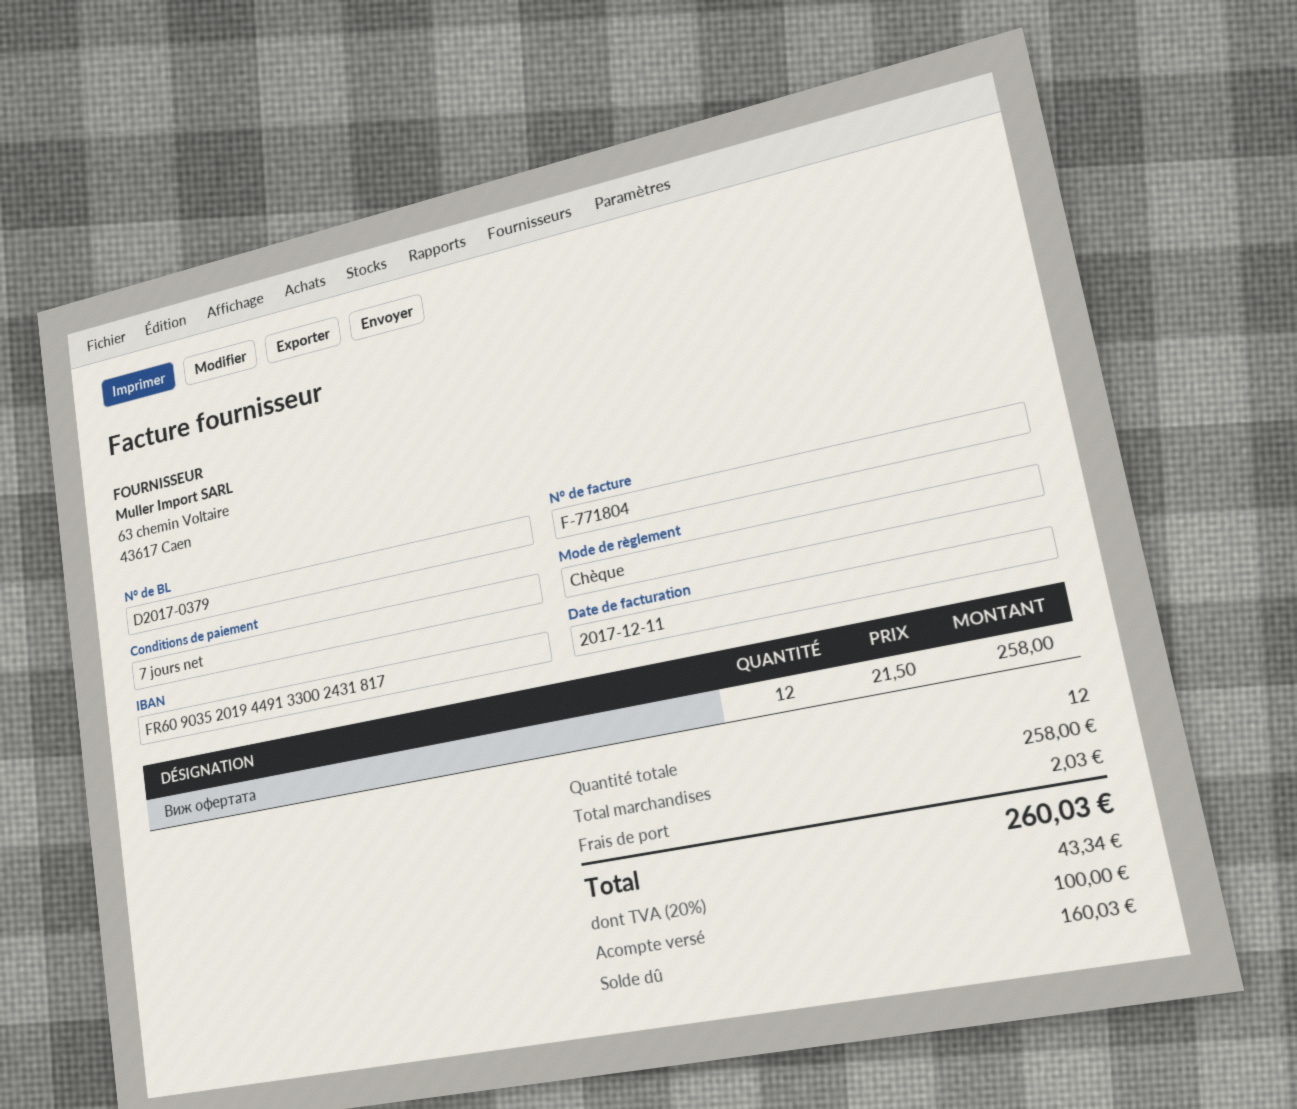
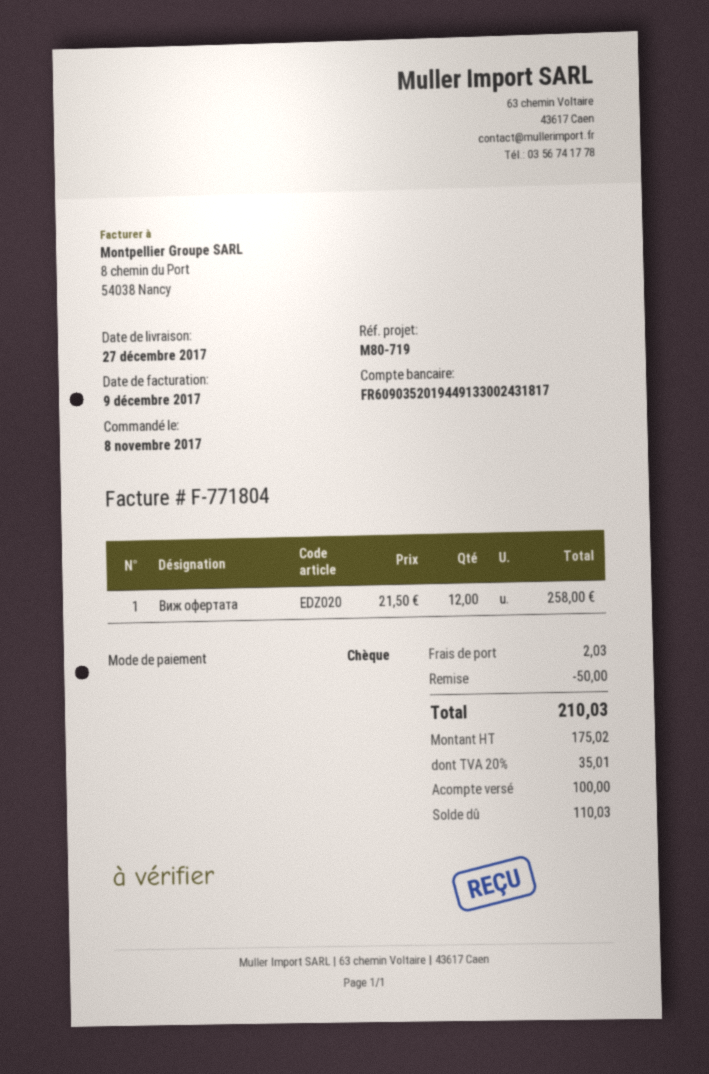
invoice date: 2017-12-11 -> 2017-12-09
discount: none -> 50.00
tax: 20% = 43.34 -> 20% = 35.01
total: 260.03 -> 210.03
balance: 160.03 -> 110.03

